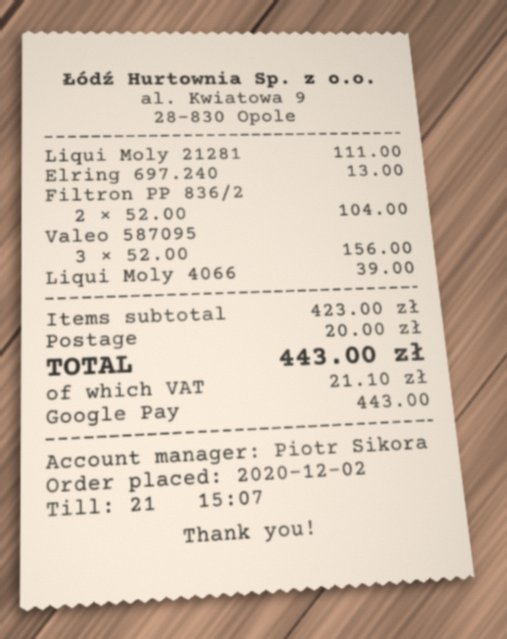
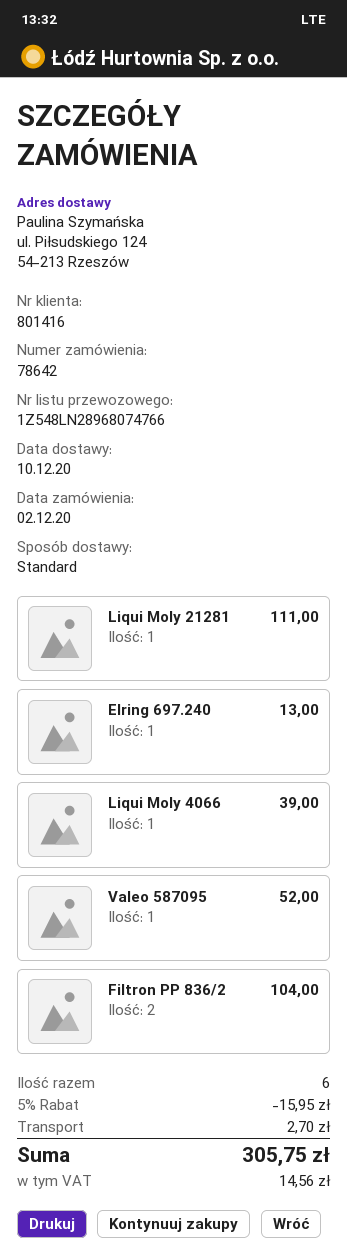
Valeo 587095: 3 for 156.00 -> 1 for 52.00
discount: none -> 5% = 15.95
shipping: 20.00 -> 2.70
tax: 21.10 -> 14.56
total: 443.00 -> 305.75

